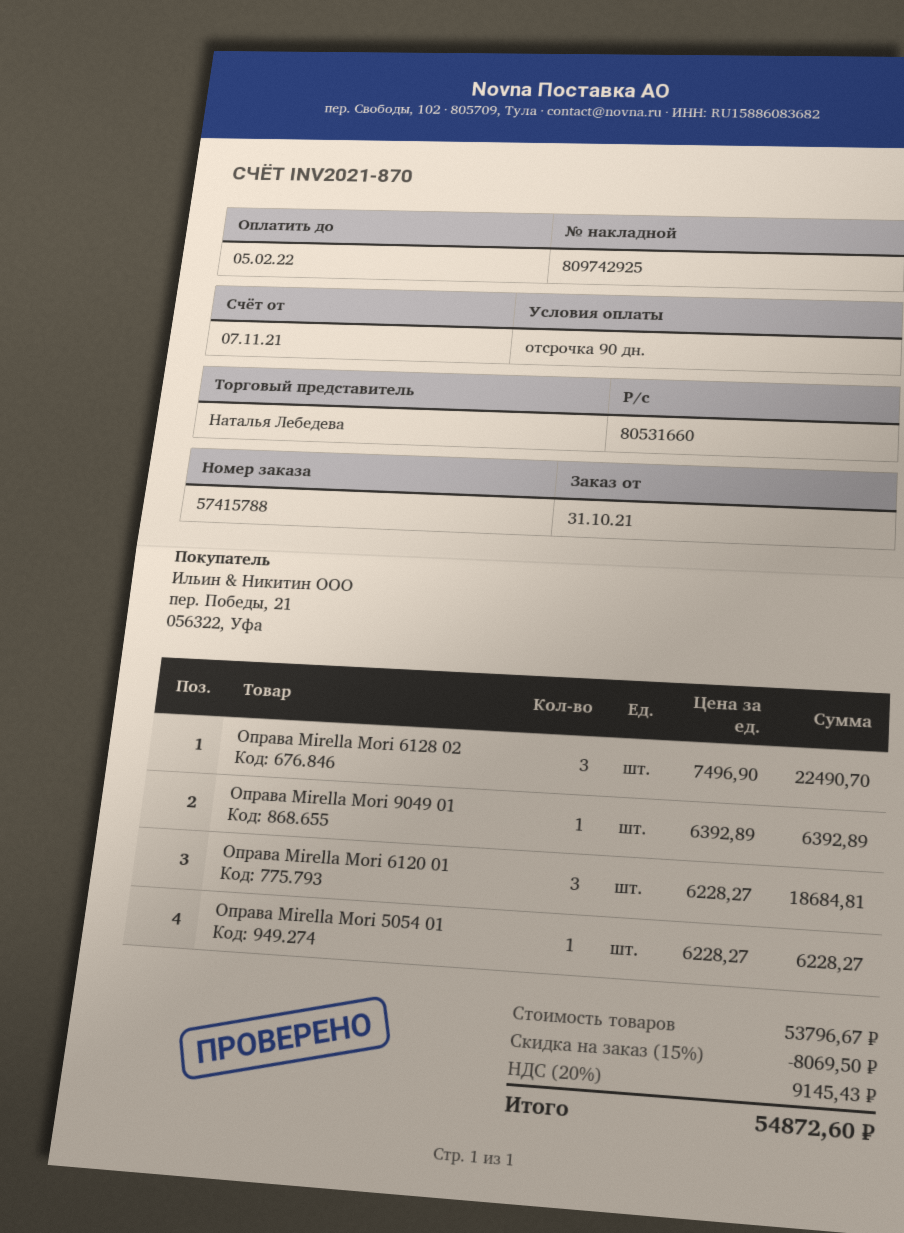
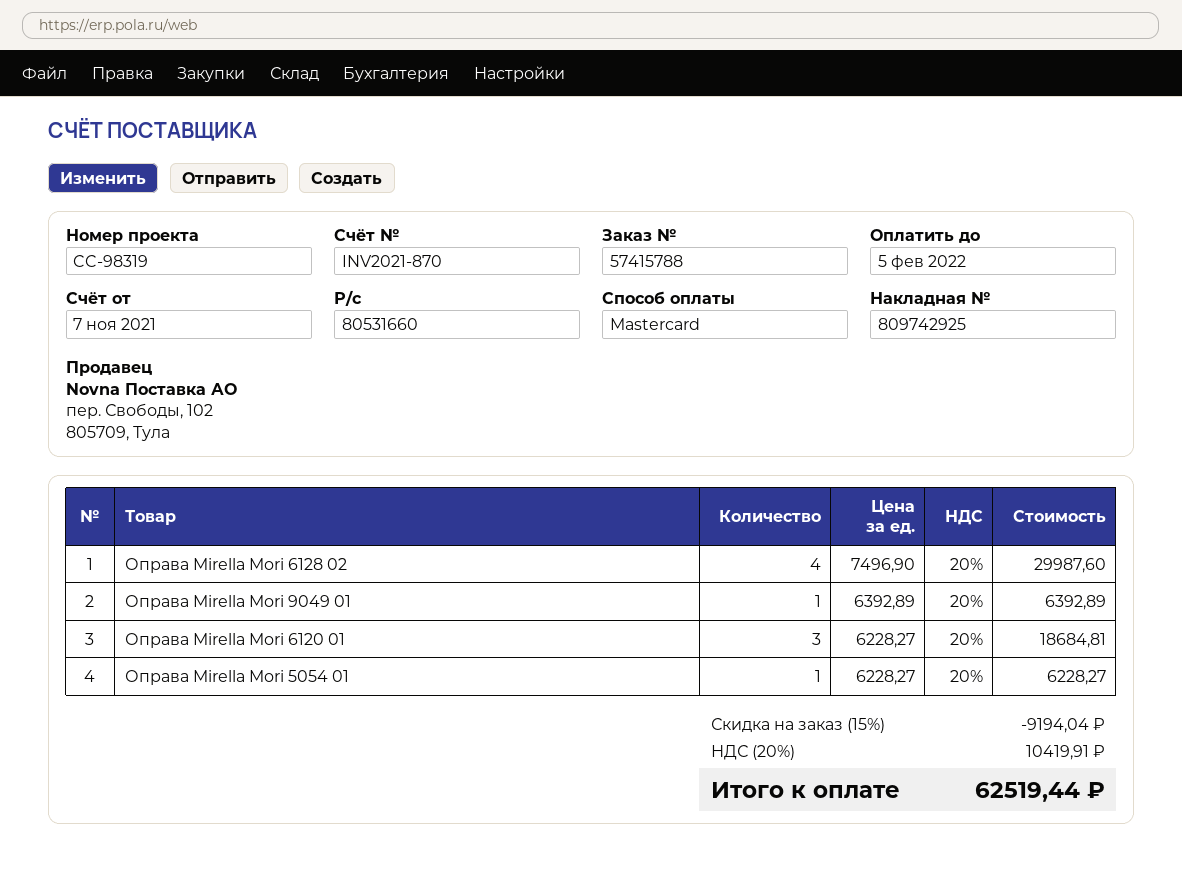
Оправа Mirella Mori 6128 02: 3 x 7496.90 = 22490.70 -> 4 x 7496.90 = 29987.60
discount: 15% = 8069.50 -> 15% = 9194.04
tax: 20% = 9145.43 -> 20% = 10419.91
total: 54872.60 -> 62519.44

